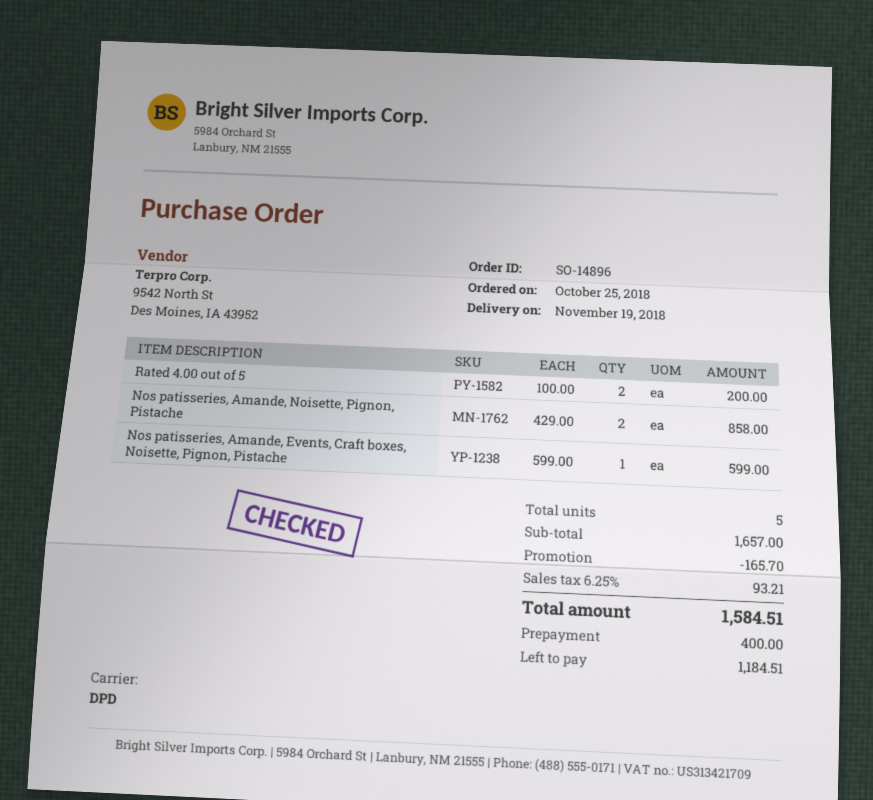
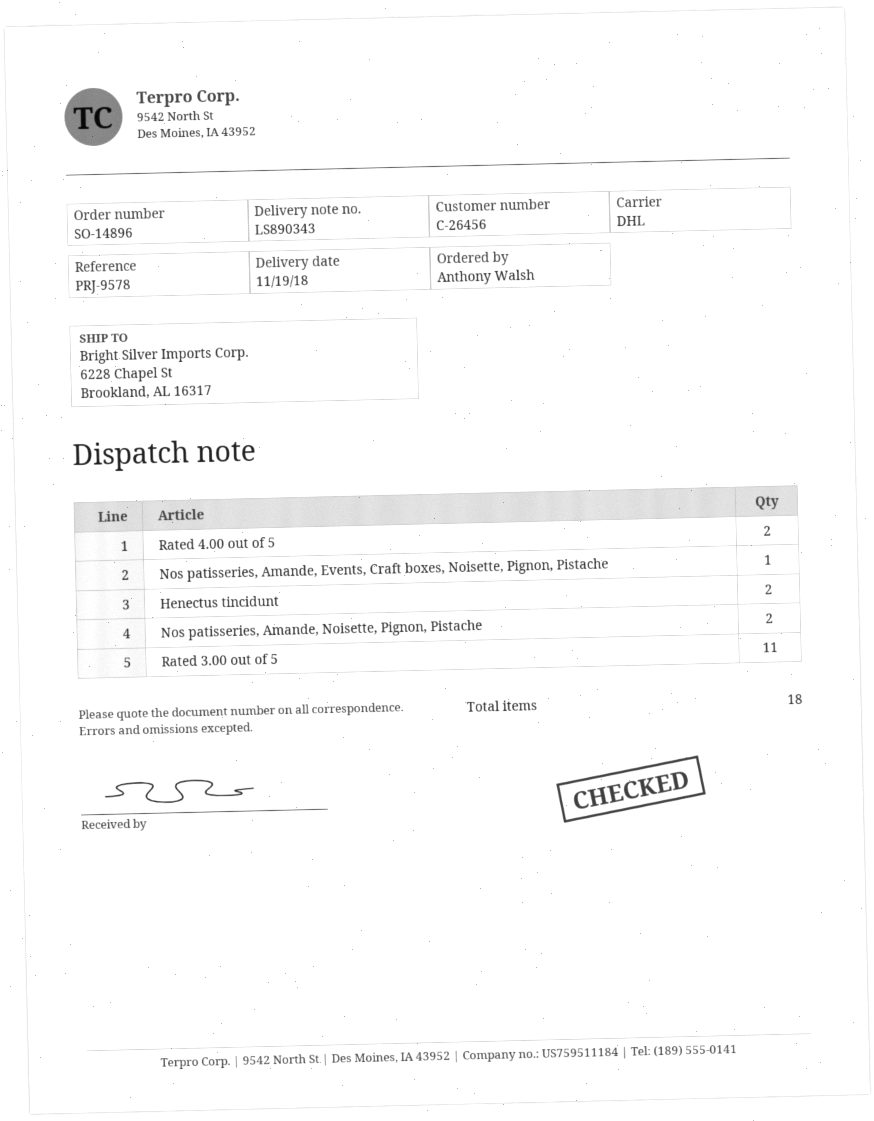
shipping method: DPD -> DHL
Henectus tincidunt: none -> 2
Rated 3.00 out of 5: none -> 11
total quantity: 5 -> 18

